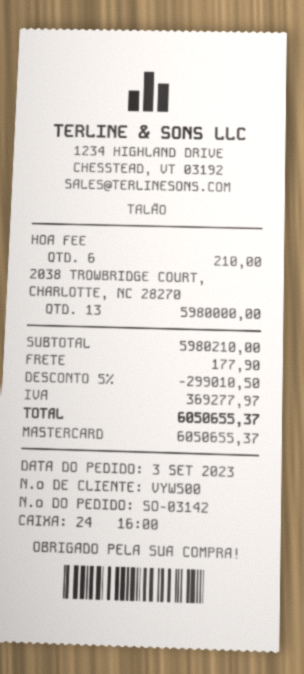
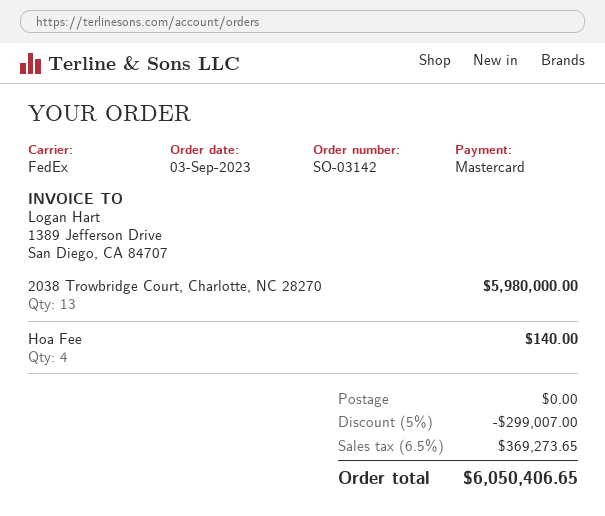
HOA FEE: 6 for 210.00 -> 4 for 140.00
discount: 5% = 299010.50 -> 5% = 299007.00
shipping: 177.90 -> 0.00
tax: 369277.97 -> 369273.65
total: 6050655.37 -> 6050406.65

